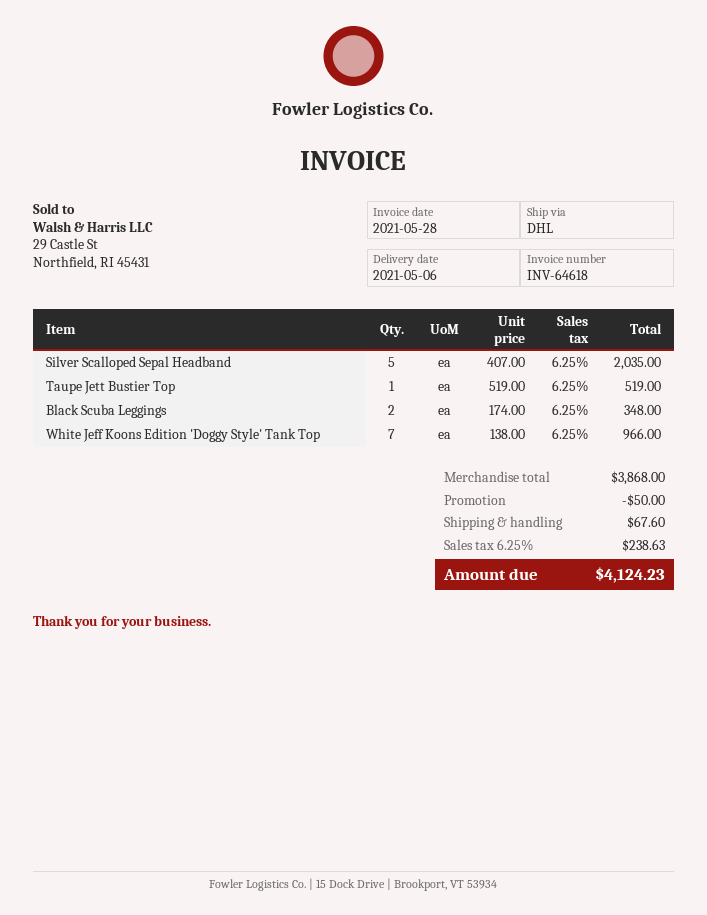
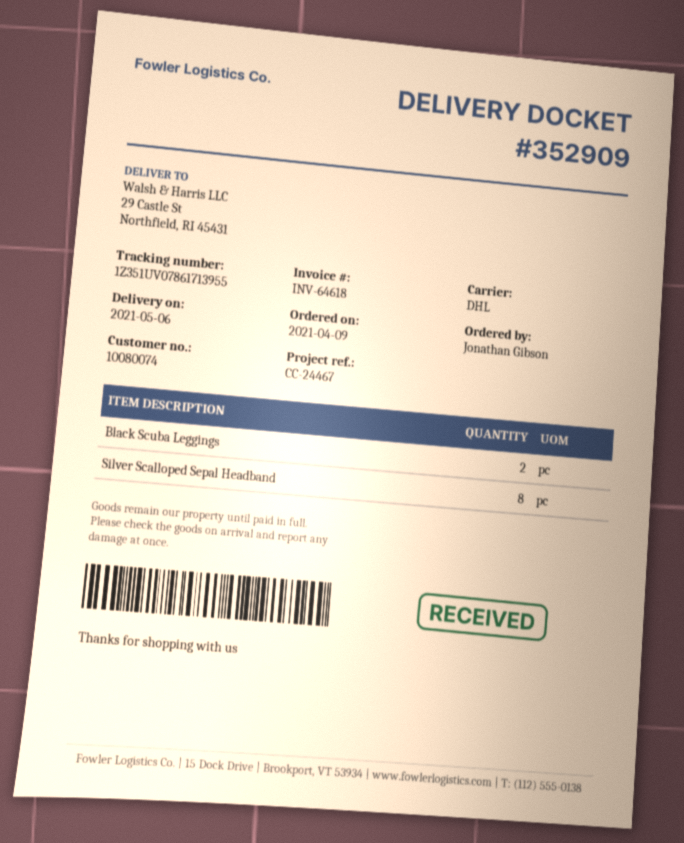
Silver Scalloped Sepal Headband: 5 -> 8
Taupe Jett Bustier Top: 1 -> none
White Jeff Koons Edition 'Doggy Style' Tank Top: 7 -> none

